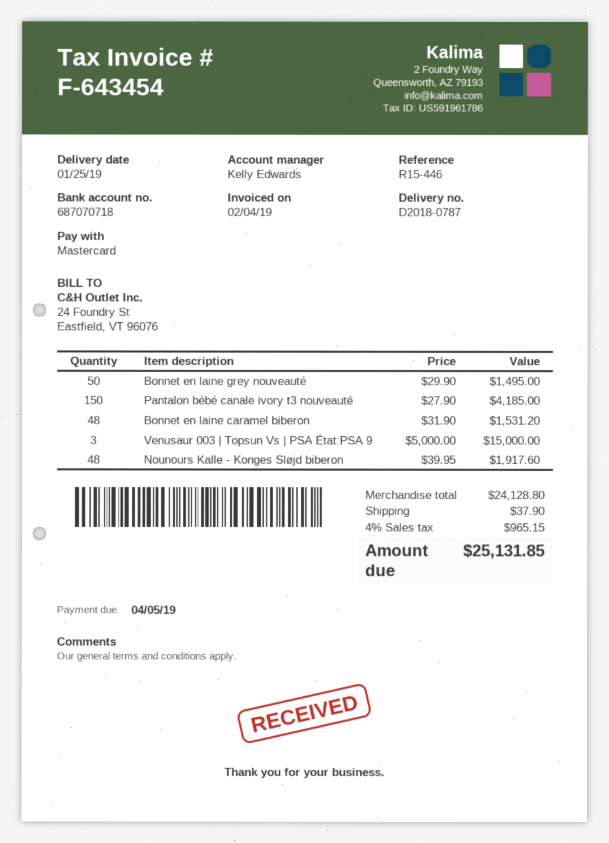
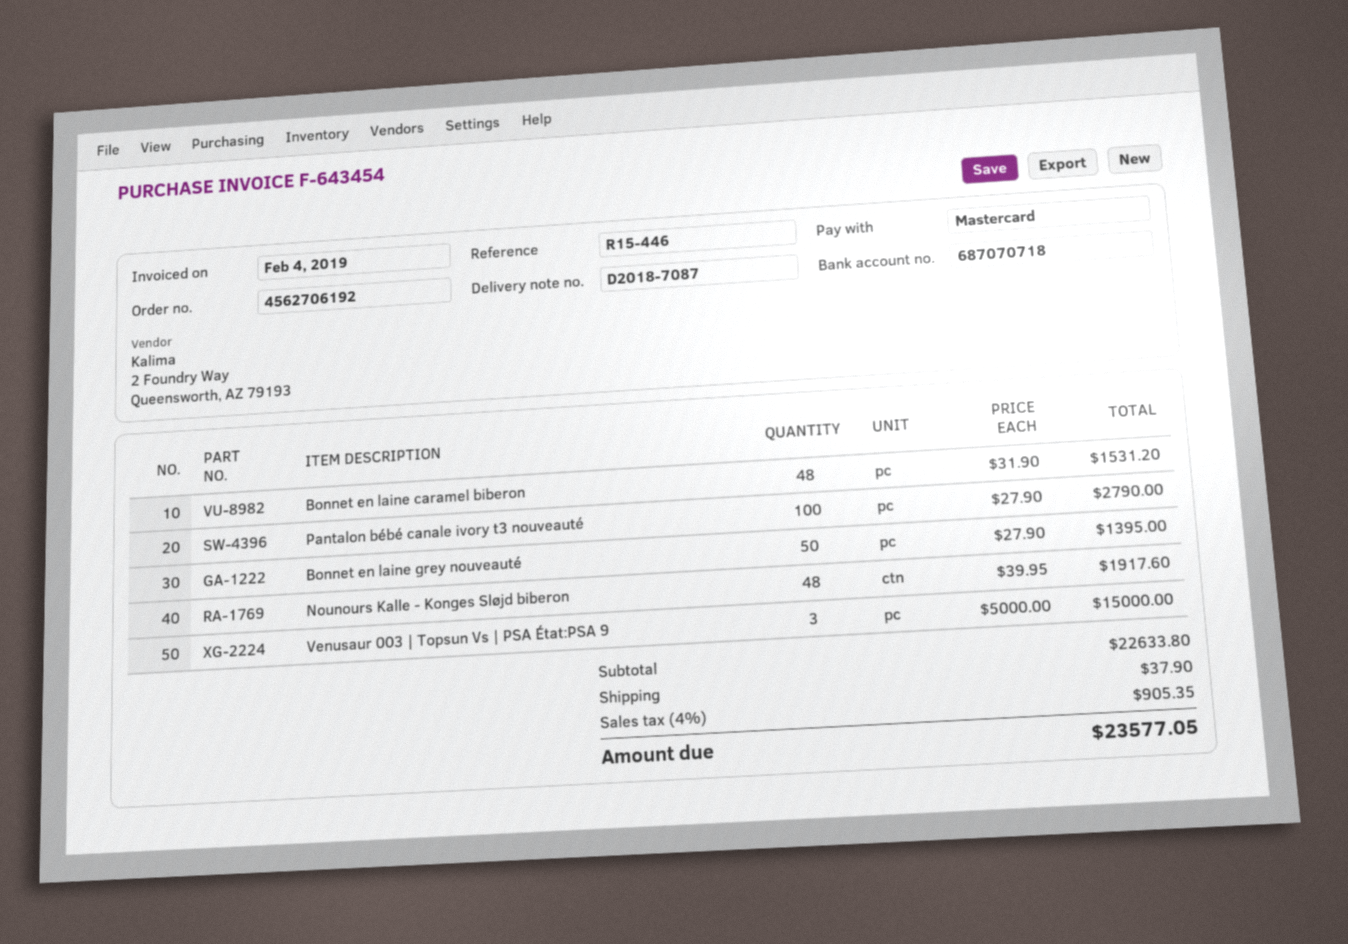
delivery note number: D2018-0787 -> D2018-7087
Bonnet en laine grey nouveauté: 50 x 29.90 = 1495.00 -> 50 x 27.90 = 1395.00
Pantalon bébé canale ivory t3 nouveauté: 150 x 27.90 = 4185.00 -> 100 x 27.90 = 2790.00
subtotal: 24128.80 -> 22633.80
tax: 4% = 965.15 -> 4% = 905.35
total: 25131.85 -> 23577.05

